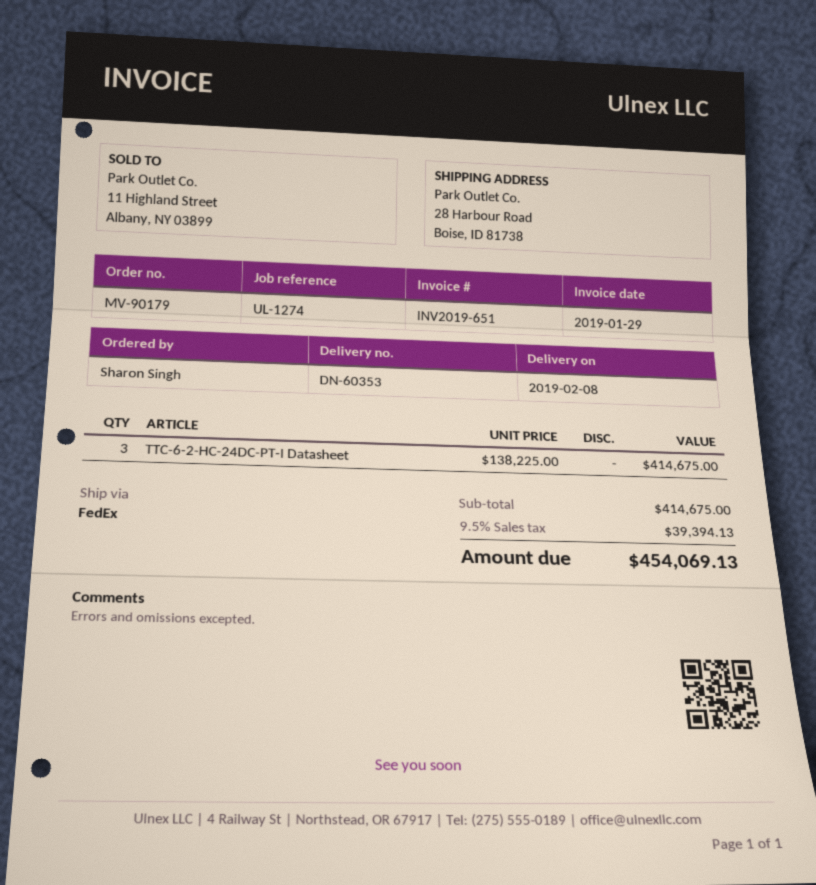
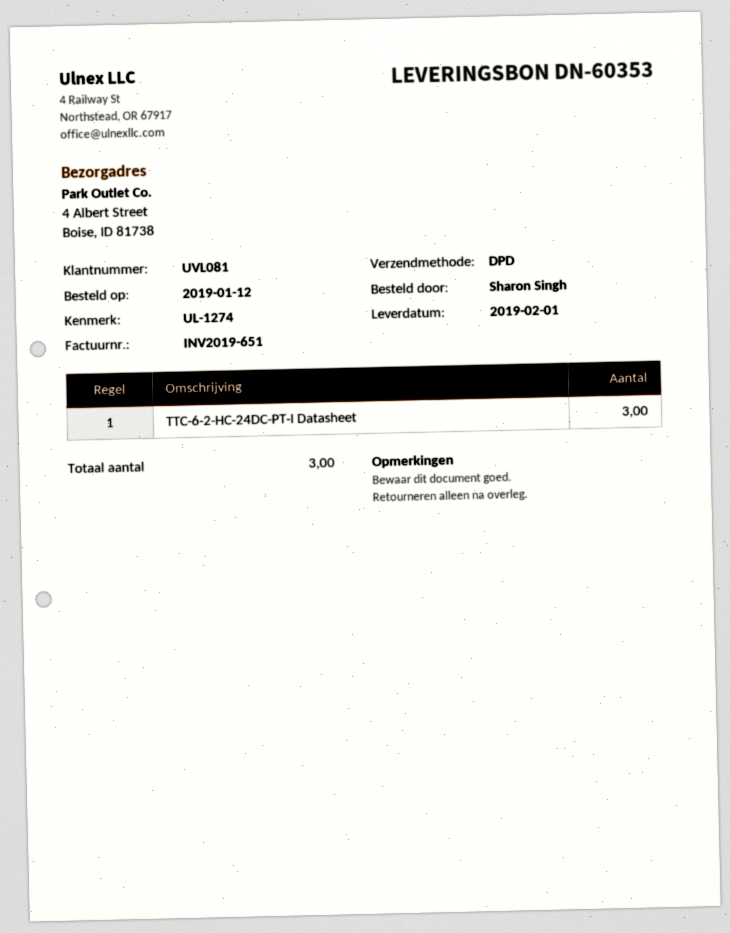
delivery date: 2019-02-08 -> 2019-02-01
shipping method: FedEx -> DPD
ship to: 28 Harbour Road, Boise, ID 81738 -> 4 Albert Street, Boise, ID 81738

